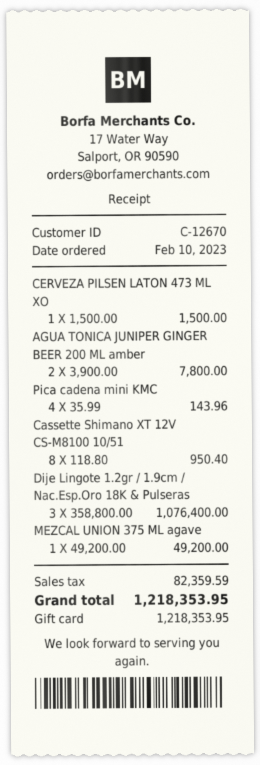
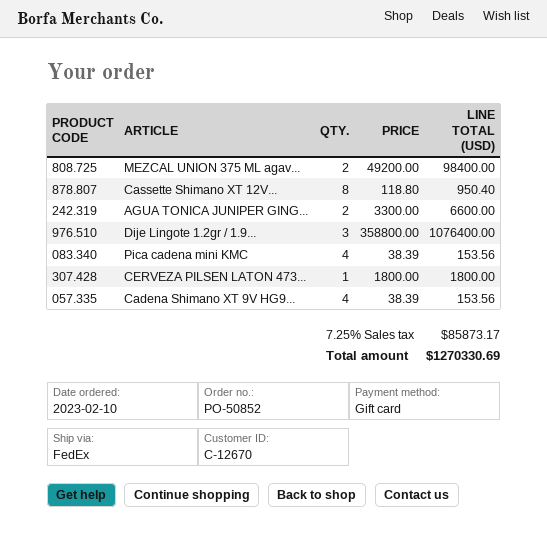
CERVEZA PILSEN LATON 473 ML XO: 1 x 1500.00 = 1500.00 -> 1 x 1800.00 = 1800.00
AGUA TONICA JUNIPER GINGER BEER 200 ML amber: 2 x 3900.00 = 7800.00 -> 2 x 3300.00 = 6600.00
Pica cadena mini KMC: 4 x 35.99 = 143.96 -> 4 x 38.39 = 153.56
MEZCAL UNION 375 ML agave: 1 x 49200.00 = 49200.00 -> 2 x 49200.00 = 98400.00
Cadena Shimano XT 9V HG9...: none -> 4 x 38.39 = 153.56
tax: 82359.59 -> 85873.17
total: 1218353.95 -> 1270330.69

